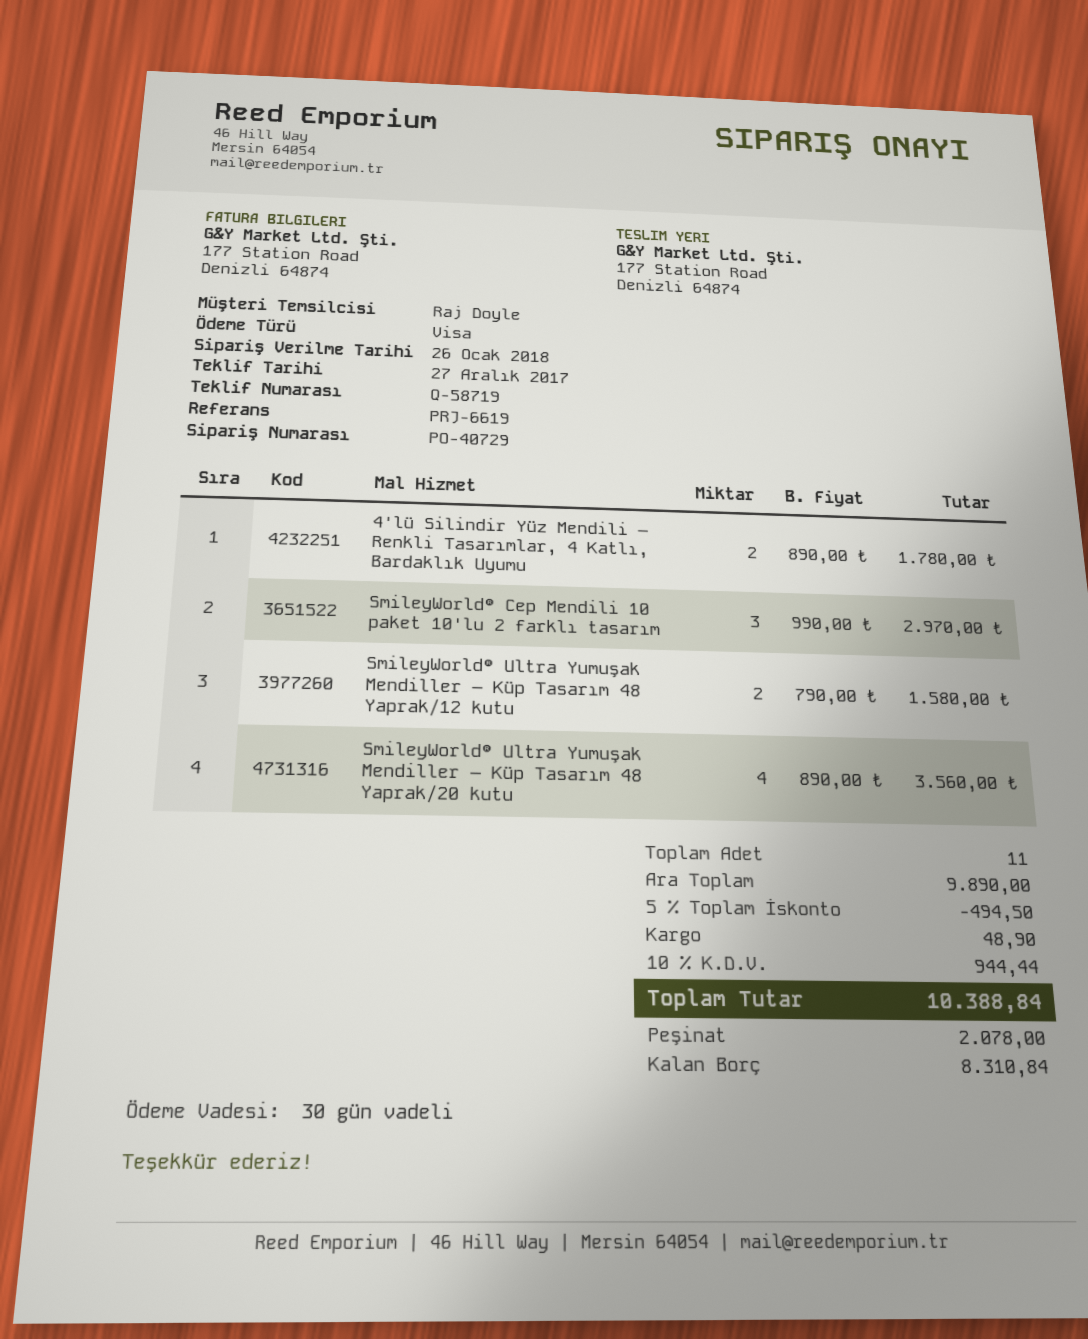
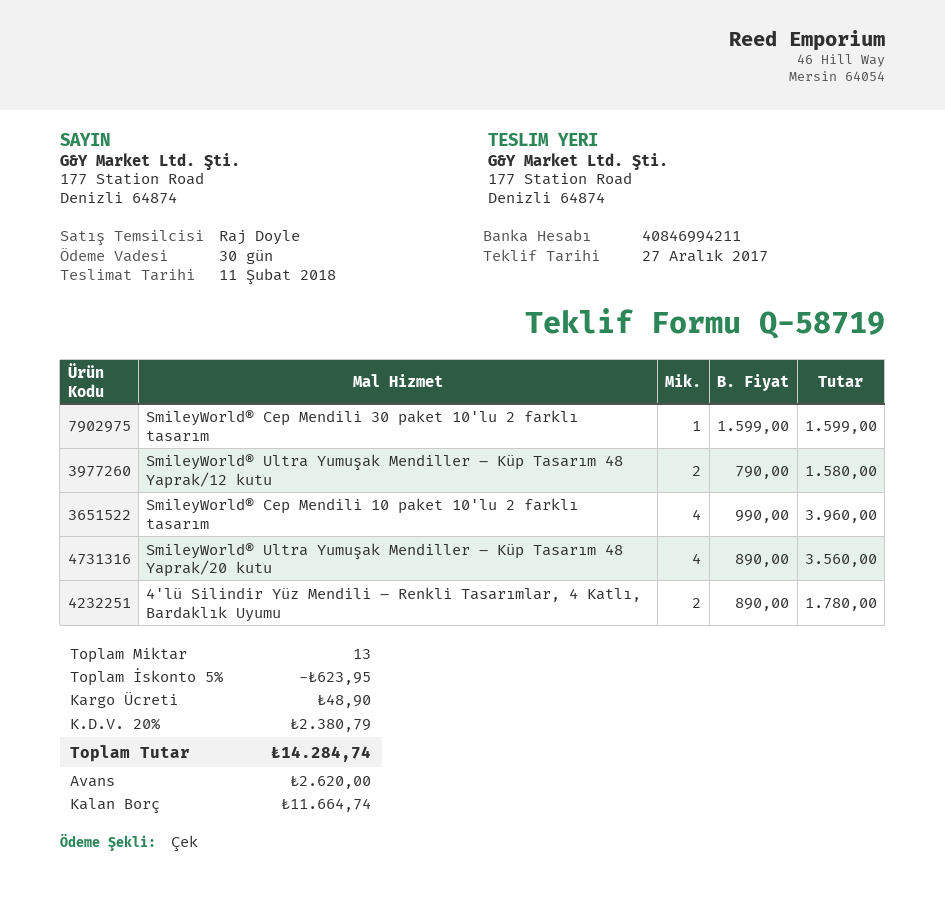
payment method: Visa -> cheque
SmileyWorld® Cep Mendili 10 paket 10'lu 2 farklı tasarım: 3 x 990.00 = 2970.00 -> 4 x 990.00 = 3960.00
SmileyWorld® Cep Mendili 30 paket 10'lu 2 farklı tasarım: none -> 1 x 1599.00 = 1599.00
total quantity: 11 -> 13
discount: 5% = 494.50 -> 5% = 623.95
tax: 10% = 944.44 -> 20% = 2380.79
total: 10388.84 -> 14284.74
deposit: 2078.00 -> 2620.00
balance: 8310.84 -> 11664.74

